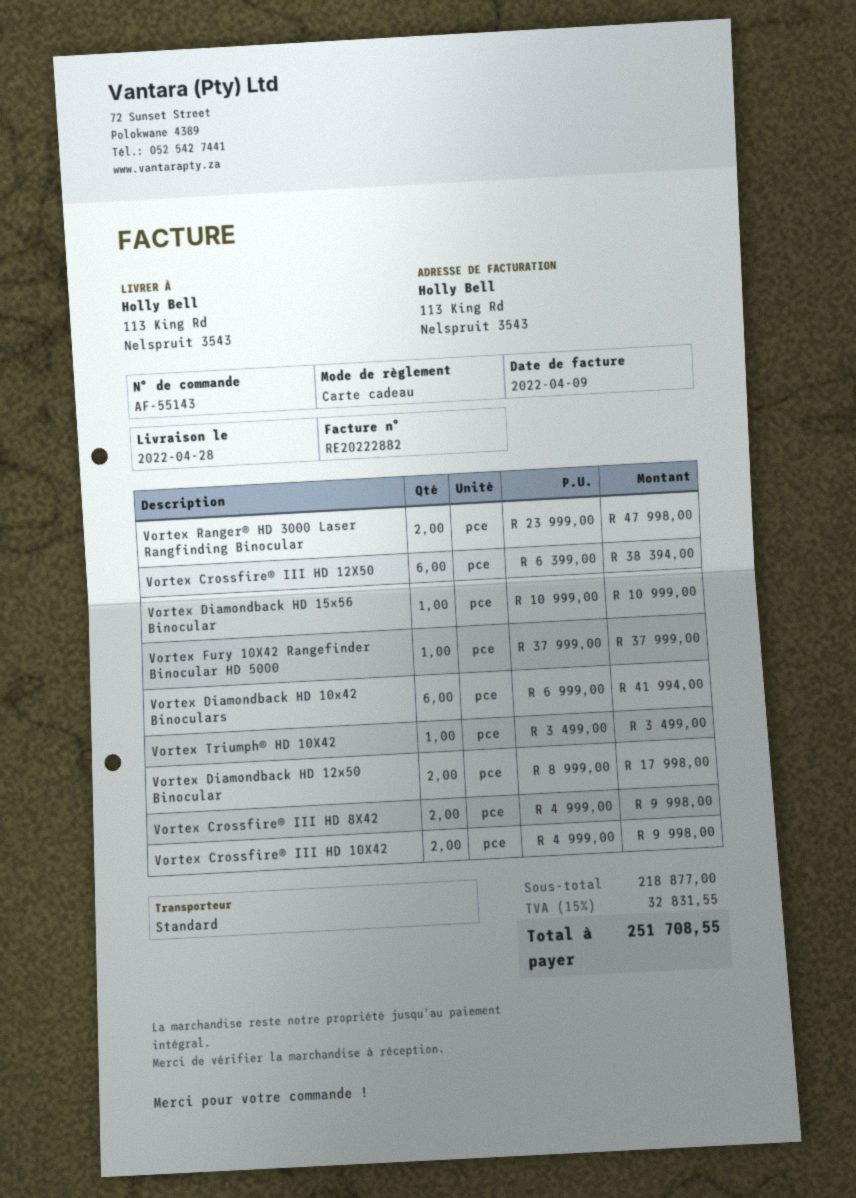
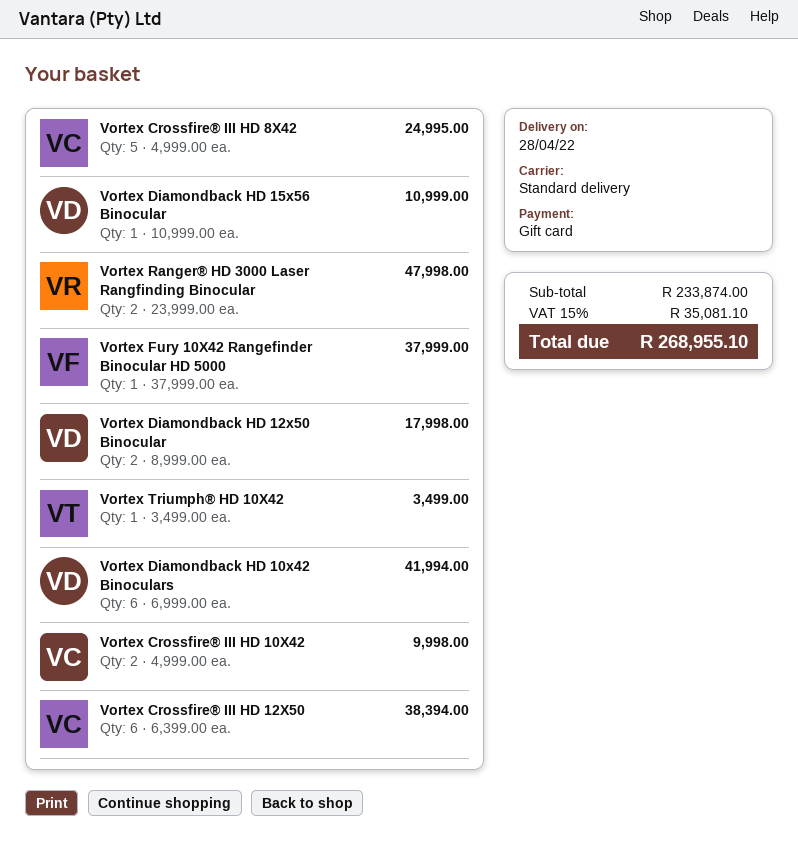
Vortex Crossfire® III HD 8X42: 2 x 4999.00 = 9998.00 -> 5 x 4999.00 = 24995.00
subtotal: 218877.00 -> 233874.00
tax: 15% = 32831.55 -> 15% = 35081.10
total: 251708.55 -> 268955.10

